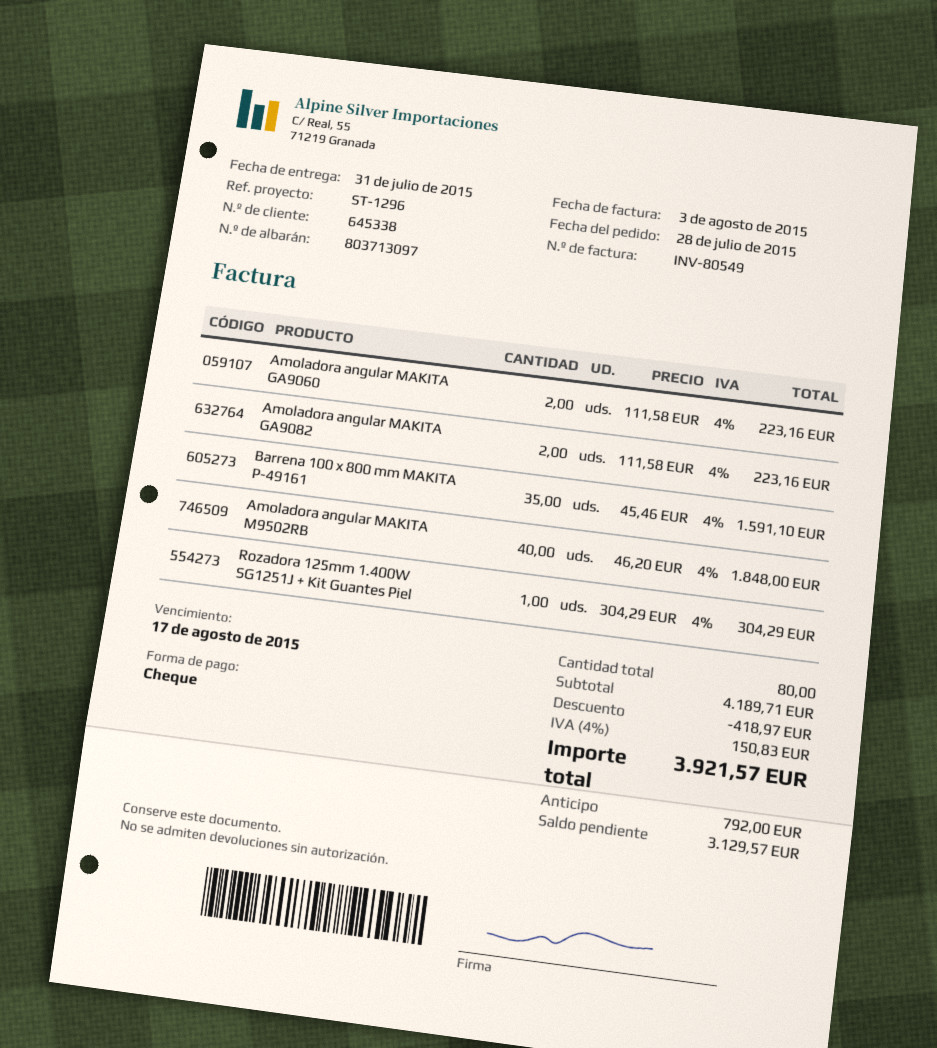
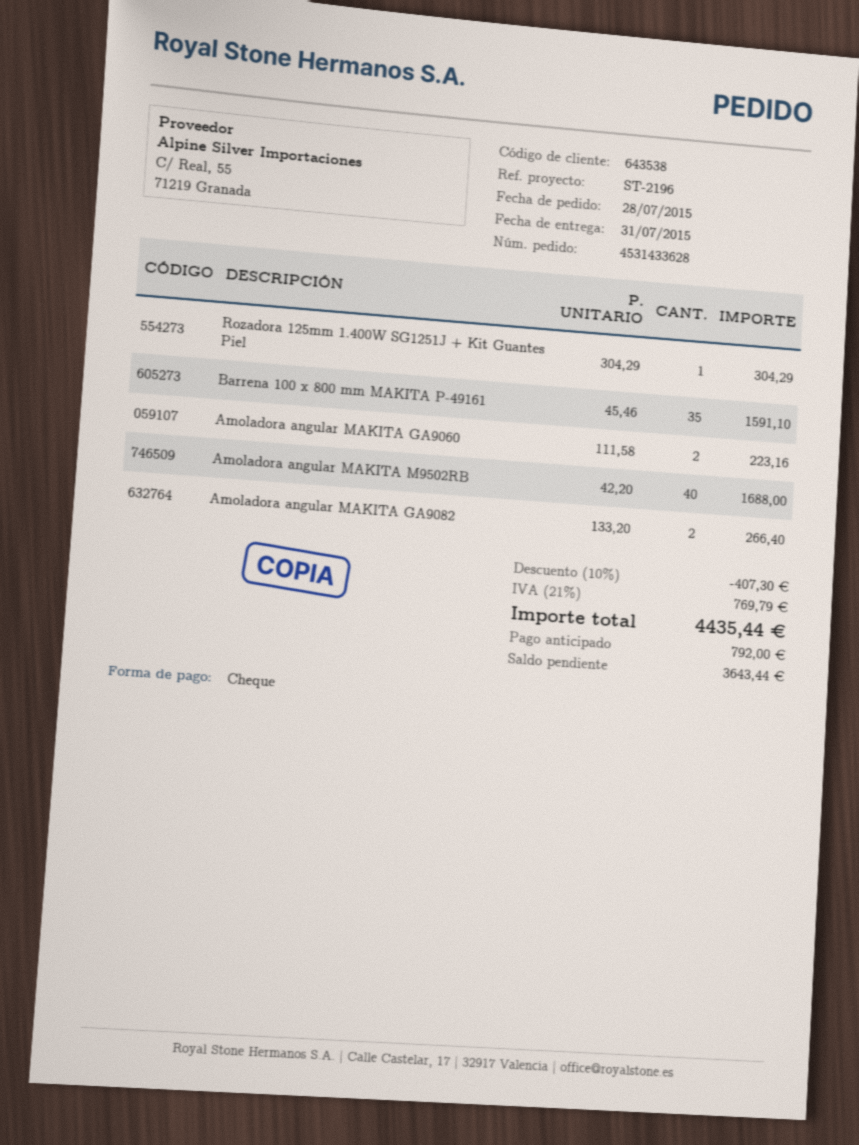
customer number: 645338 -> 643538
reference: ST-1296 -> ST-2196
Amoladora angular MAKITA GA9082: 2 x 111.58 = 223.16 -> 2 x 133.20 = 266.40
Amoladora angular MAKITA M9502RB: 40 x 46.20 = 1848.00 -> 40 x 42.20 = 1688.00
discount: 418.97 -> 407.30
tax: 4% = 150.83 -> 21% = 769.79
total: 3921.57 -> 4435.44
balance: 3129.57 -> 3643.44

